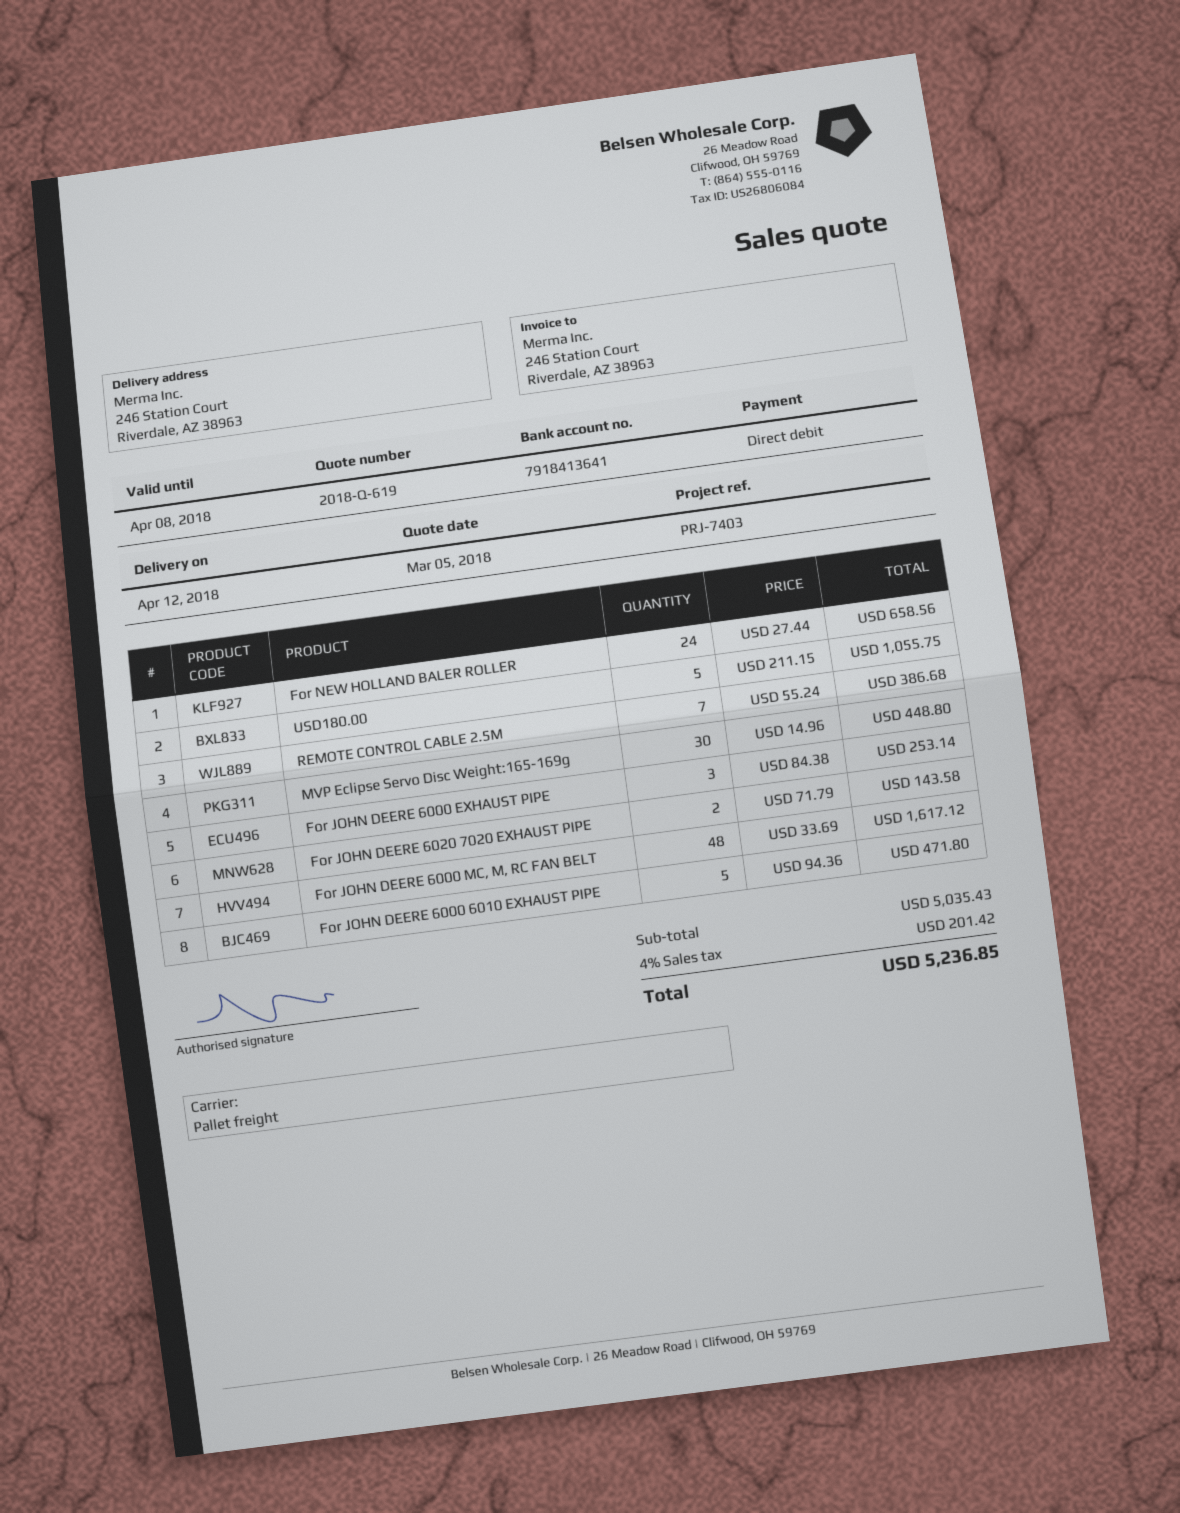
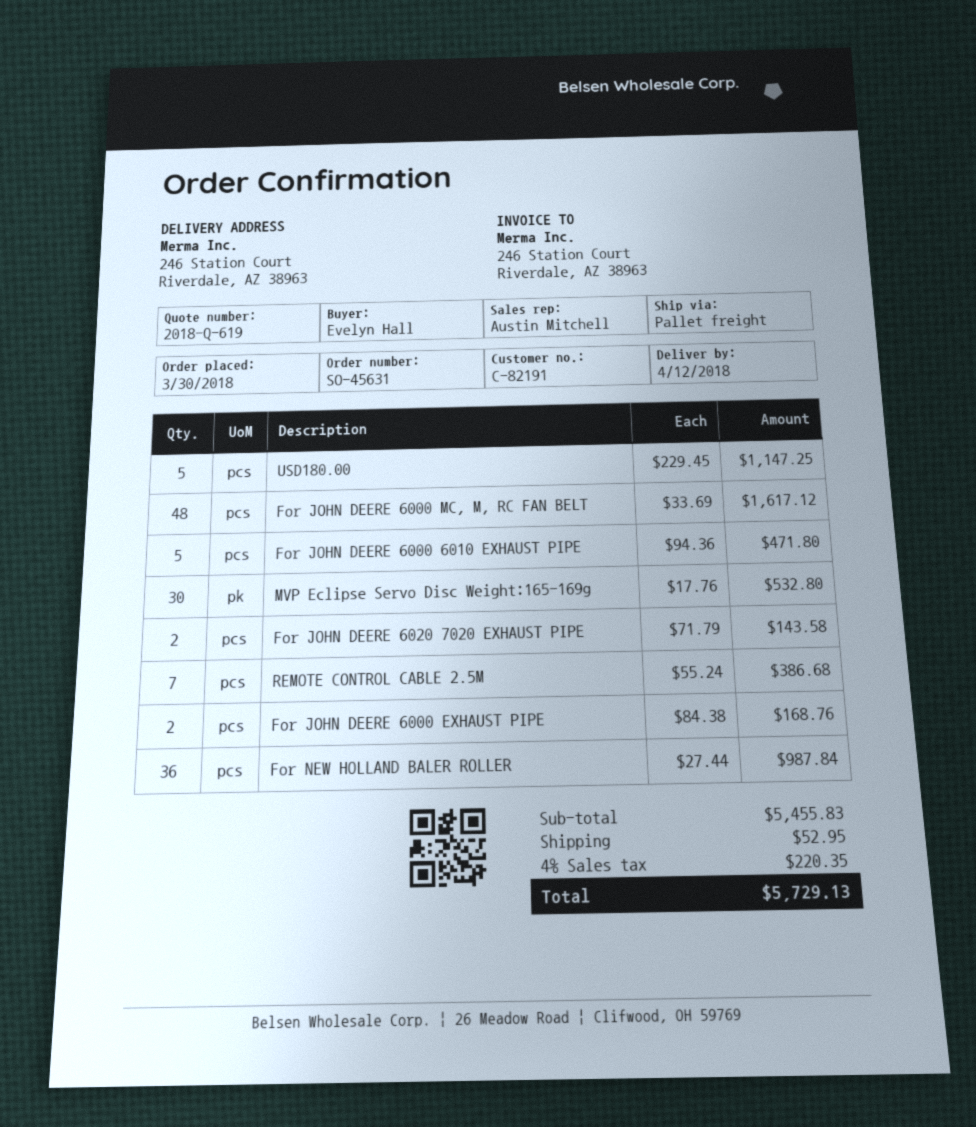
For NEW HOLLAND BALER ROLLER: 24 x 27.44 = 658.56 -> 36 x 27.44 = 987.84
USD180.00: 5 x 211.15 = 1055.75 -> 5 x 229.45 = 1147.25
MVP Eclipse Servo Disc Weight:165-169g: 30 x 14.96 = 448.80 -> 30 x 17.76 = 532.80
For JOHN DEERE 6000 EXHAUST PIPE: 3 x 84.38 = 253.14 -> 2 x 84.38 = 168.76
subtotal: 5035.43 -> 5455.83
shipping: none -> 52.95
tax: 4% = 201.42 -> 4% = 220.35
total: 5236.85 -> 5729.13

